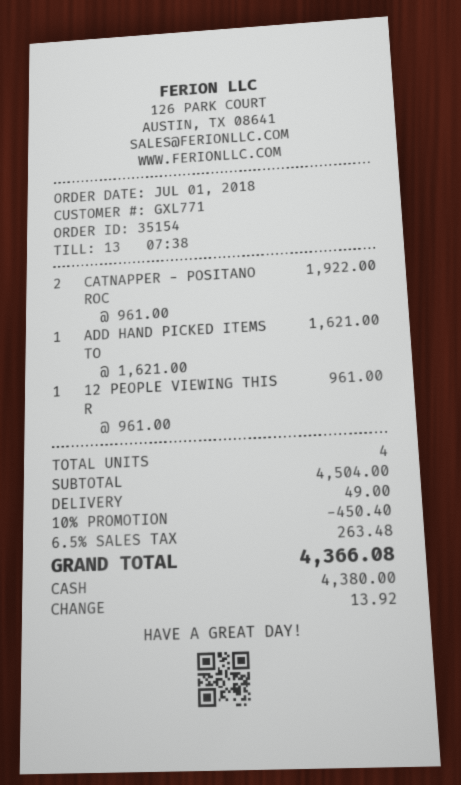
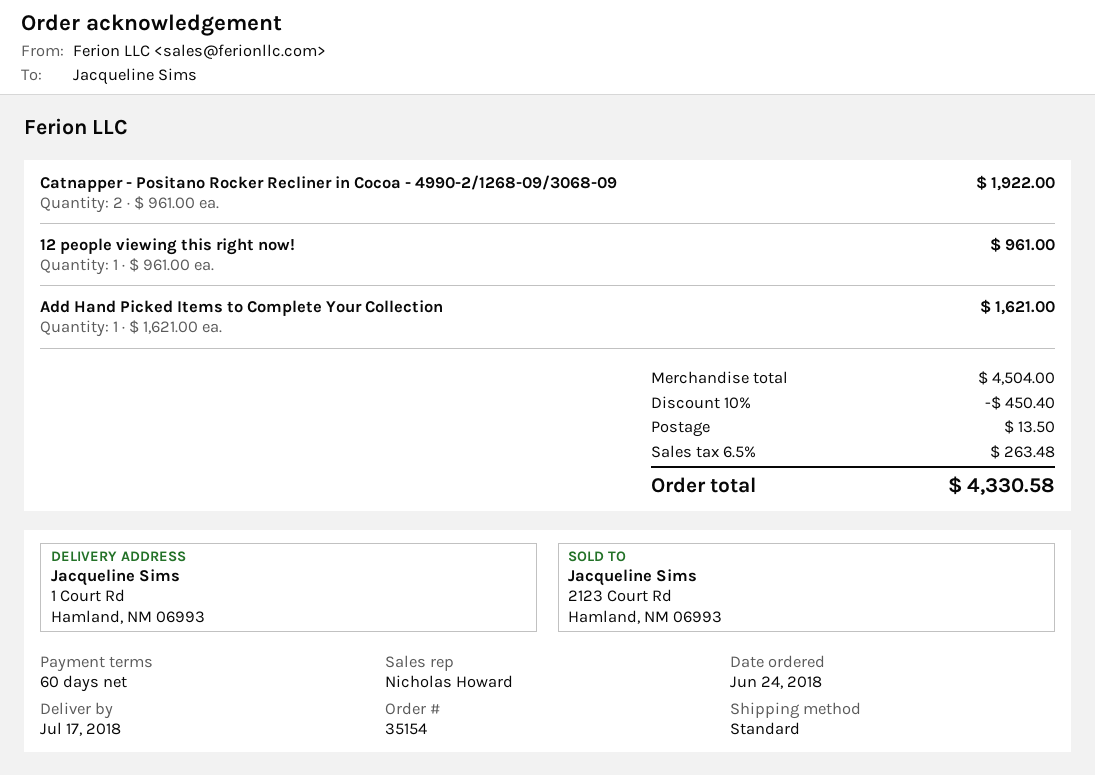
order date: 2018-07-01 -> 2018-06-24
shipping: 49.00 -> 13.50
total: 4366.08 -> 4330.58

